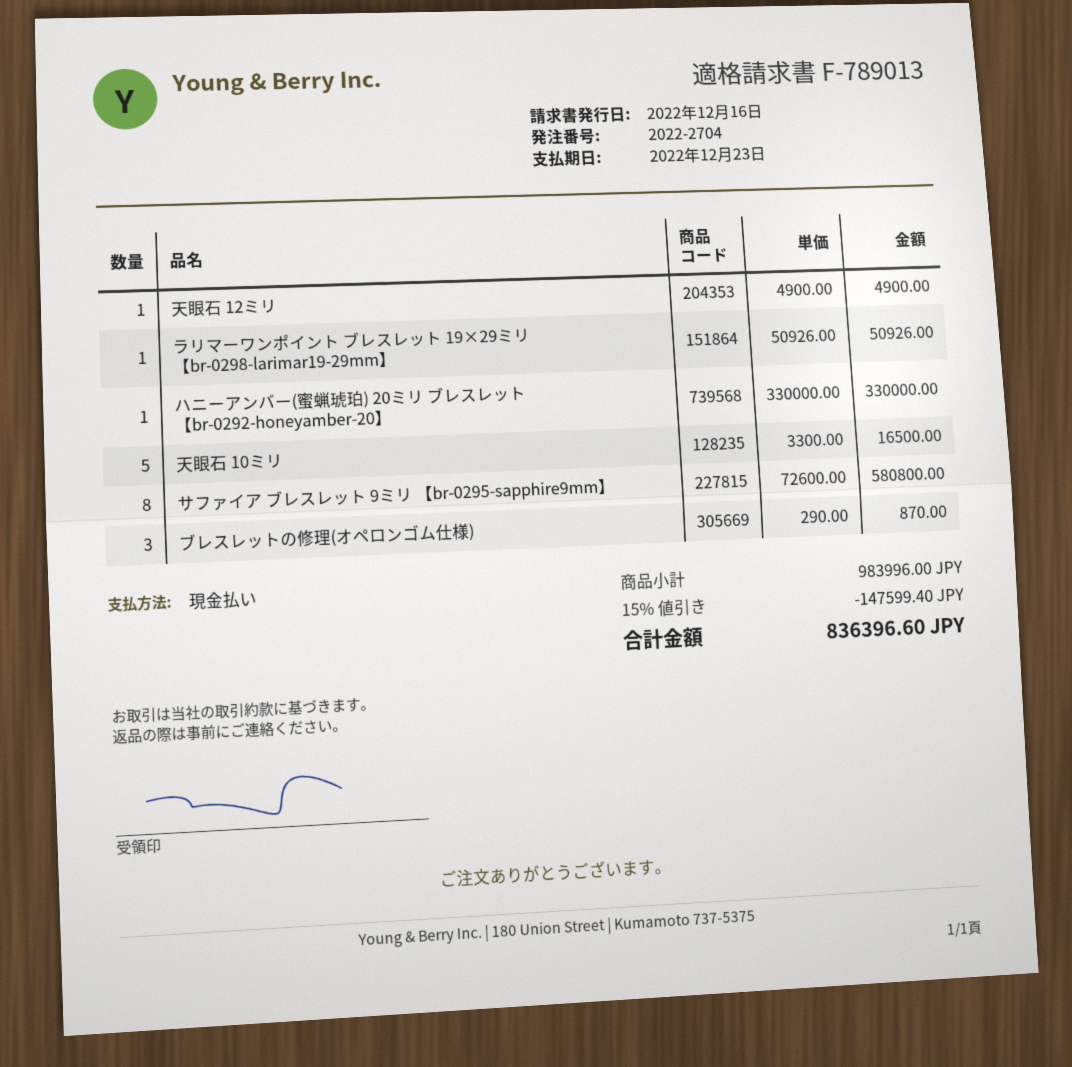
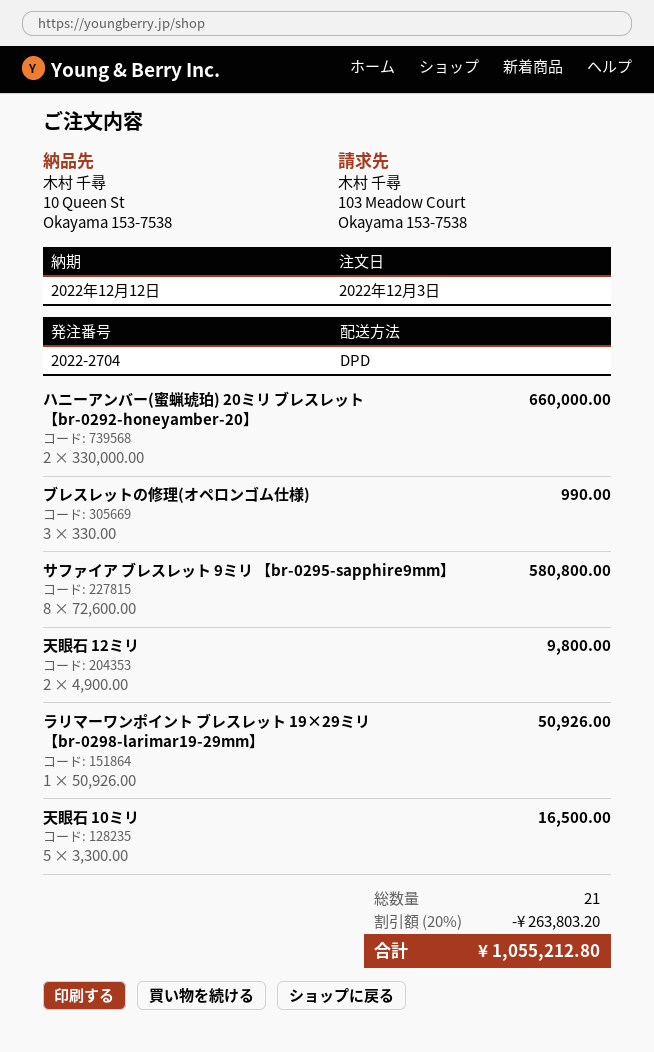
天眼石 12ミリ: 1 x 4900.00 = 4900.00 -> 2 x 4900.00 = 9800.00
ハニーアンバー(蜜蝋琥珀) 20ミリ ブレスレット 【br-0292-honeyamber-20】: 1 x 330000.00 = 330000.00 -> 2 x 330000.00 = 660000.00
ブレスレットの修理(オペロンゴム仕様): 3 x 290.00 = 870.00 -> 3 x 330.00 = 990.00
discount: 15% = 147599.40 -> 20% = 263803.20
total: 836396.60 -> 1055212.80

